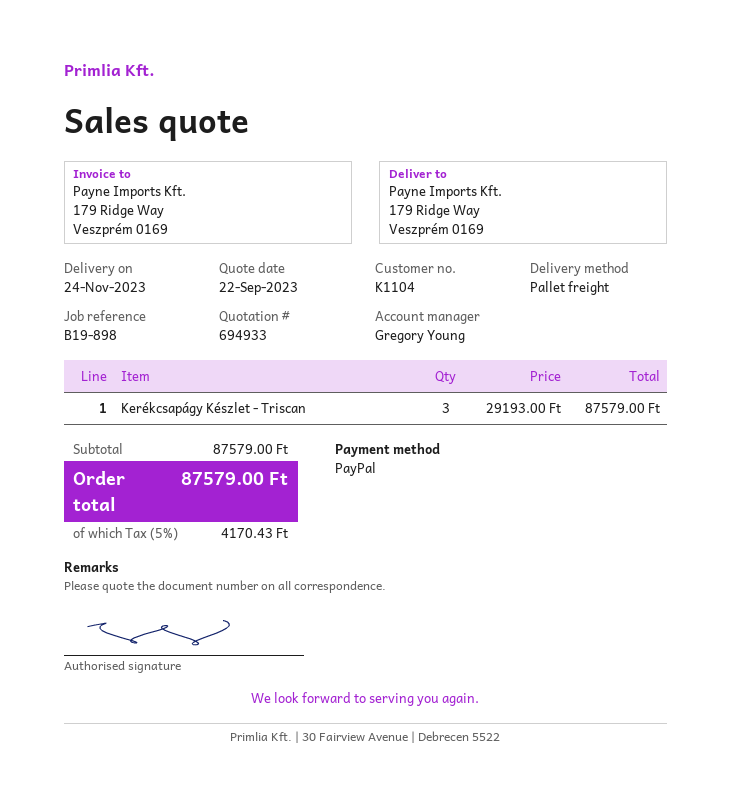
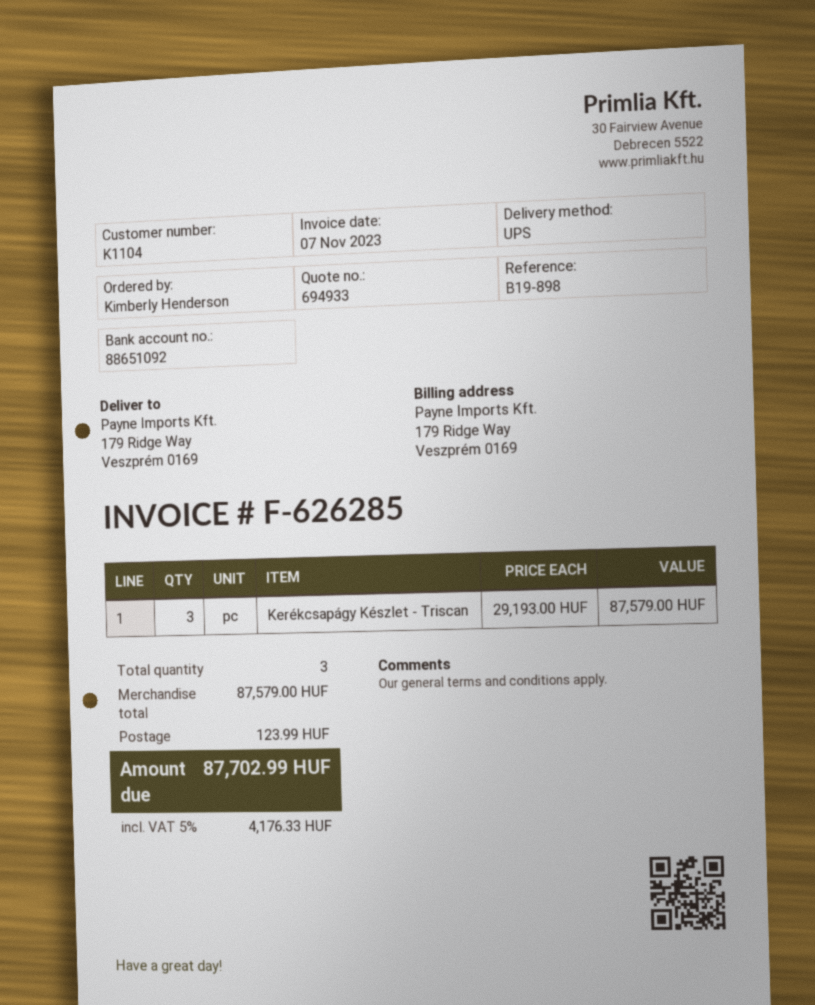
shipping method: pallet freight -> UPS
shipping: none -> 123.99
tax: 5% = 4170.43 -> 5% = 4176.33
total: 87579.00 -> 87702.99

